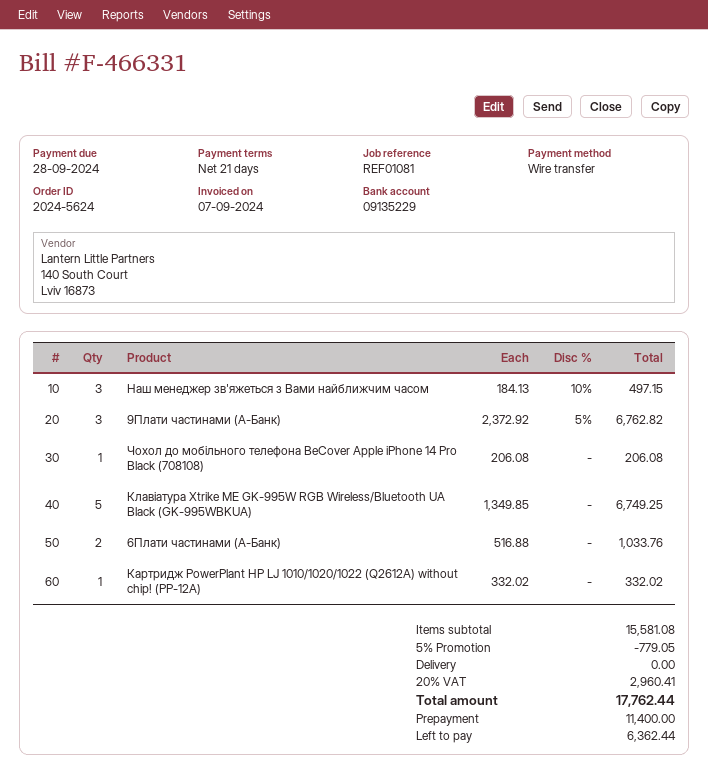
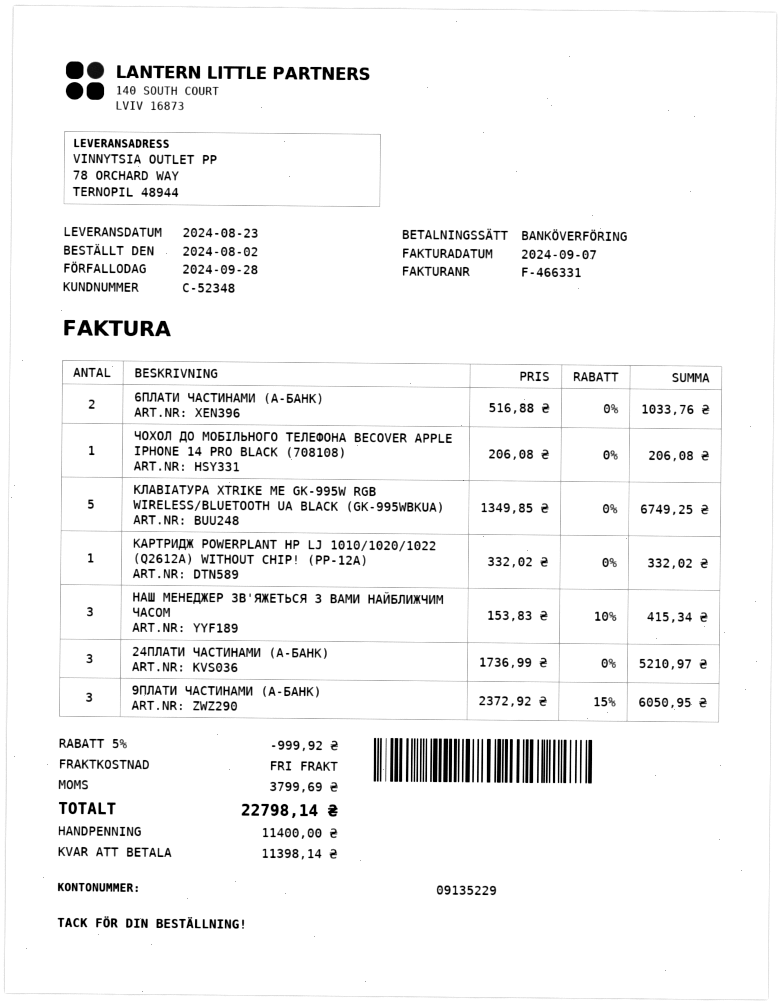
Наш менеджер зв'яжеться з Вами найближчим часом: 3 x 184.13 - 10% = 497.15 -> 3 x 153.83 - 10% = 415.34
9Плати частинами (А-Банк): 3 x 2372.92 - 5% = 6762.82 -> 3 x 2372.92 - 15% = 6050.95
24ПЛАТИ ЧАСТИНАМИ (А-БАНК): none -> 3 x 1736.99 = 5210.97
discount: 5% = 779.05 -> 5% = 999.92
tax: 2960.41 -> 3799.69
total: 17762.44 -> 22798.14
balance: 6362.44 -> 11398.14

